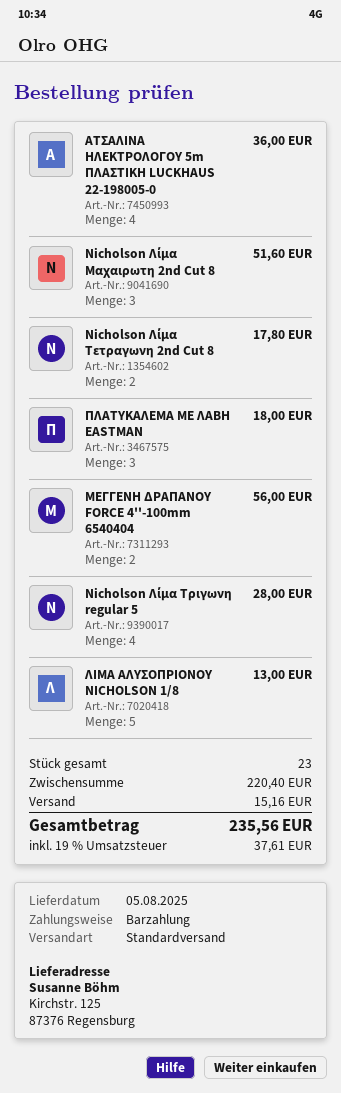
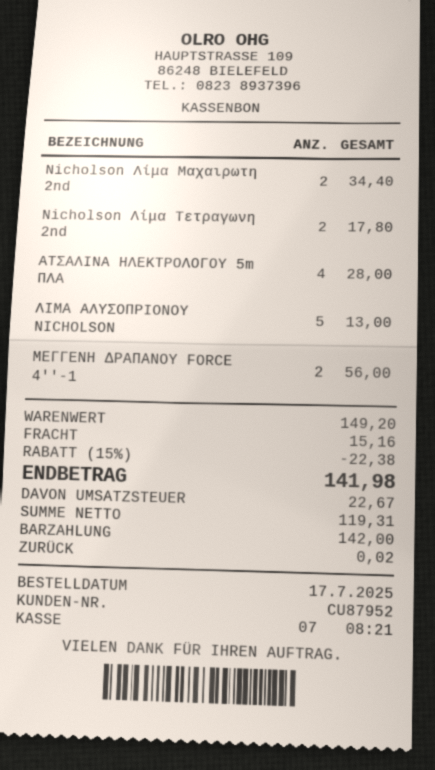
ΑΤΣΑΛΙΝΑ ΗΛΕΚΤΡΟΛΟΓΟΥ 5m ΠΛΑΣΤΙΚΗ LUCKHAUS 22-198005-0: 4 for 36.00 -> 4 for 28.00
Nicholson Λίμα Mαχαιρωτη 2nd Cut 8: 3 for 51.60 -> 2 for 34.40
ΠΛΑΤΥΚΑΛΕΜΑ ΜΕ ΛΑΒΗ EASTMAN: 3 for 18.00 -> none
Nicholson Λίμα Τριγωνη regular 5: 4 for 28.00 -> none
subtotal: 220.40 -> 149.20
discount: none -> 15% = 22.38
tax: 37.61 -> 22.67
total: 235.56 -> 141.98

